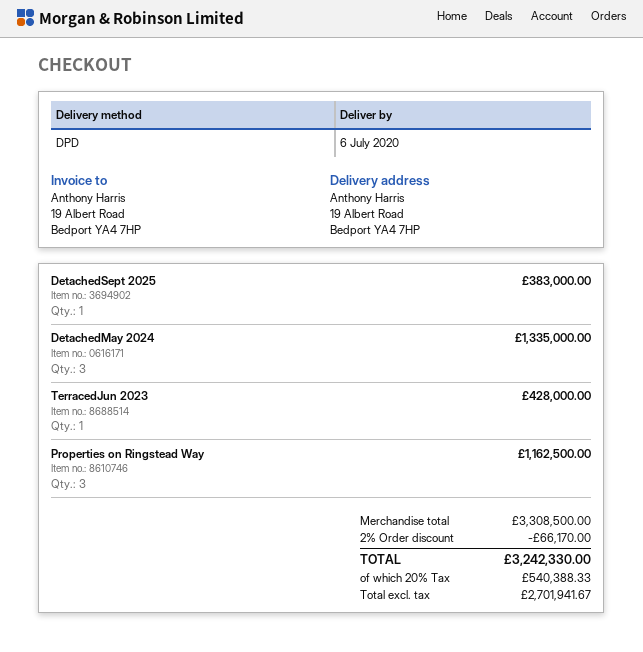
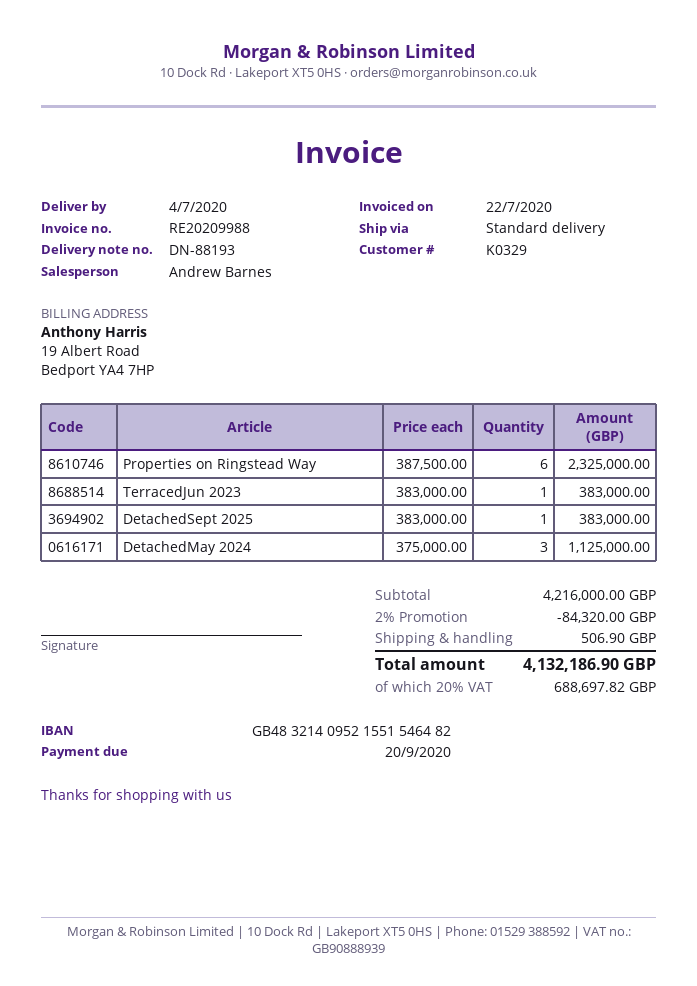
delivery date: 2020-07-06 -> 2020-07-04
shipping method: DPD -> standard
DetachedMay 2024: 3 for 1335000.00 -> 3 for 1125000.00
TerracedJun 2023: 1 for 428000.00 -> 1 for 383000.00
Properties on Ringstead Way: 3 for 1162500.00 -> 6 for 2325000.00
subtotal: 3308500.00 -> 4216000.00
discount: 2% = 66170.00 -> 2% = 84320.00
shipping: none -> 506.90
tax: 20% = 540388.33 -> 20% = 688697.82
total: 3242330.00 -> 4132186.90

